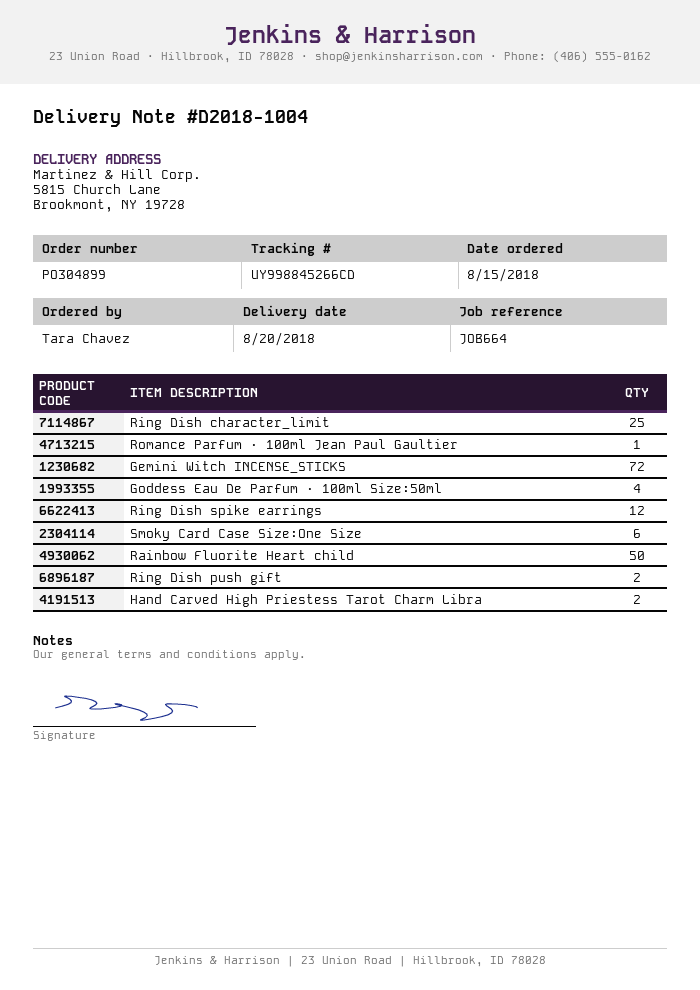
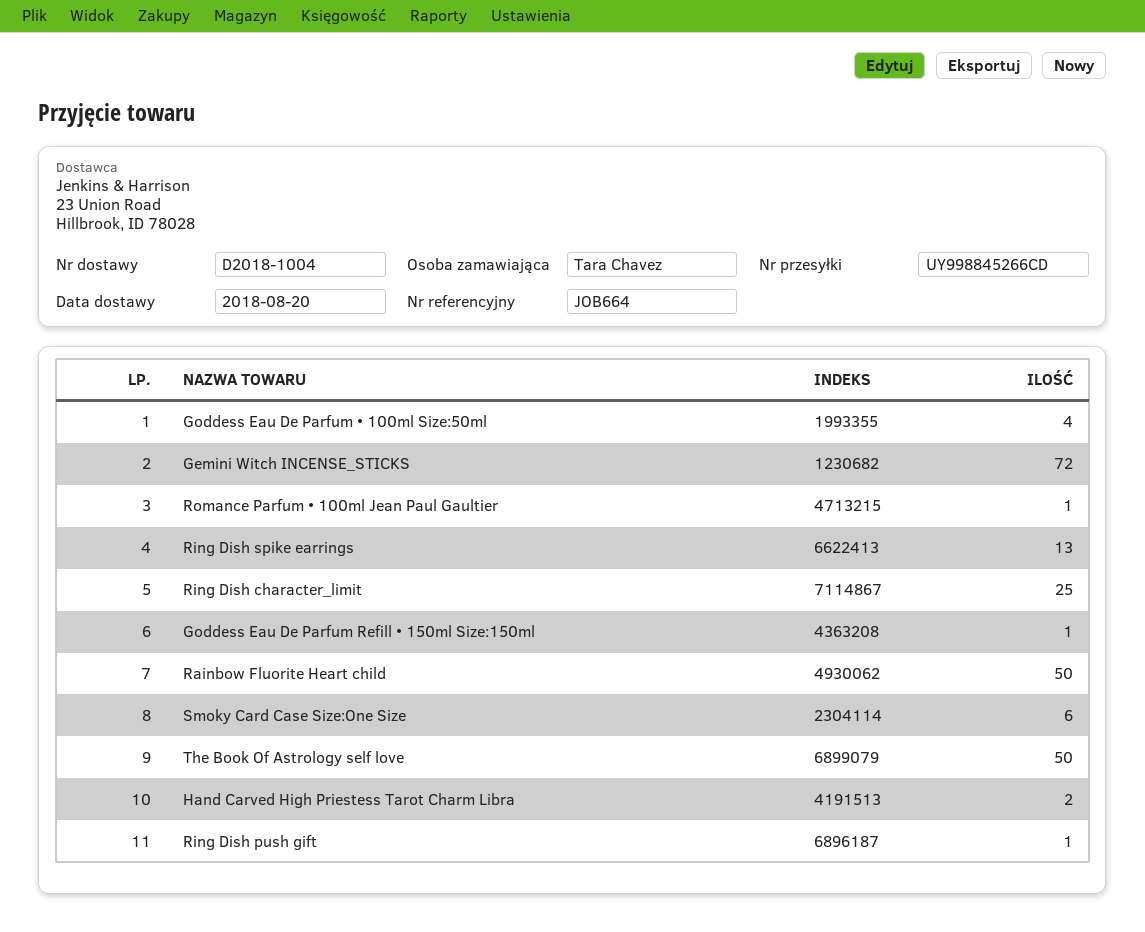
Ring Dish spike earrings: 12 -> 13
Ring Dish push gift: 2 -> 1
Goddess Eau De Parfum Refill • 150ml Size:150ml: none -> 1
The Book Of Astrology self love: none -> 50

